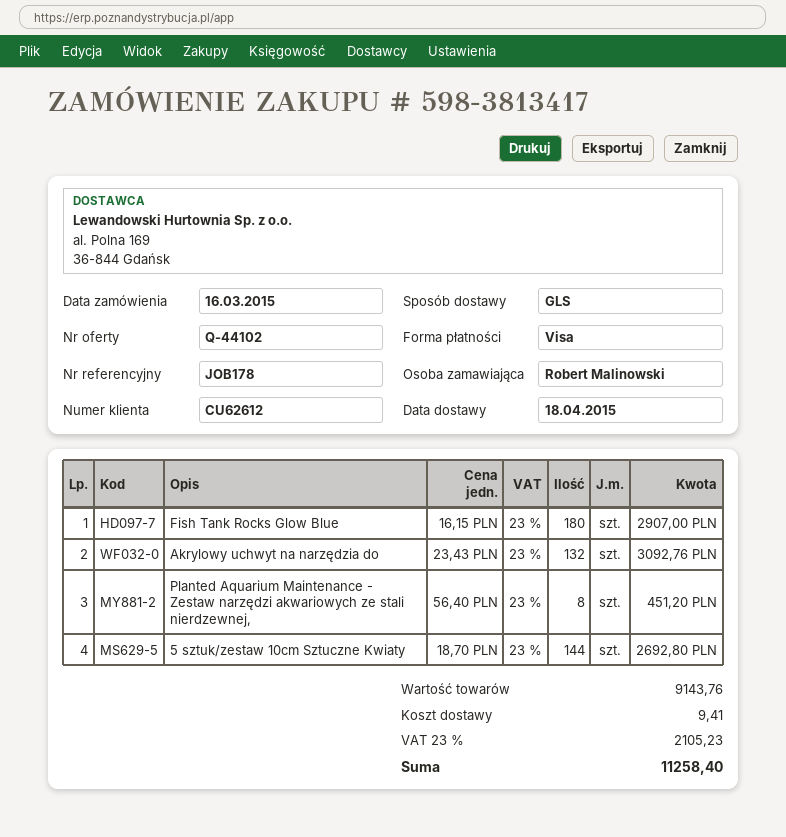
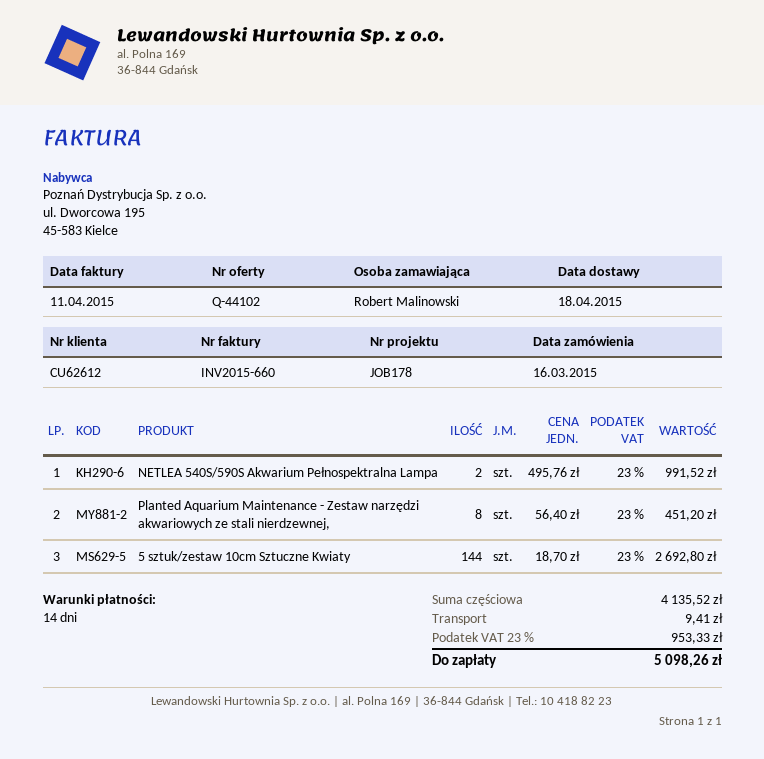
Fish Tank Rocks Glow Blue: 180 x 16.15 = 2907.00 -> none
Akrylowy uchwyt na narzędzia do: 132 x 23.43 = 3092.76 -> none
NETLEA 540S/590S Akwarium Pełnospektralna Lampa: none -> 2 x 495.76 = 991.52
subtotal: 9143.76 -> 4135.52
tax: 23% = 2105.23 -> 23% = 953.33
total: 11258.40 -> 5098.26

